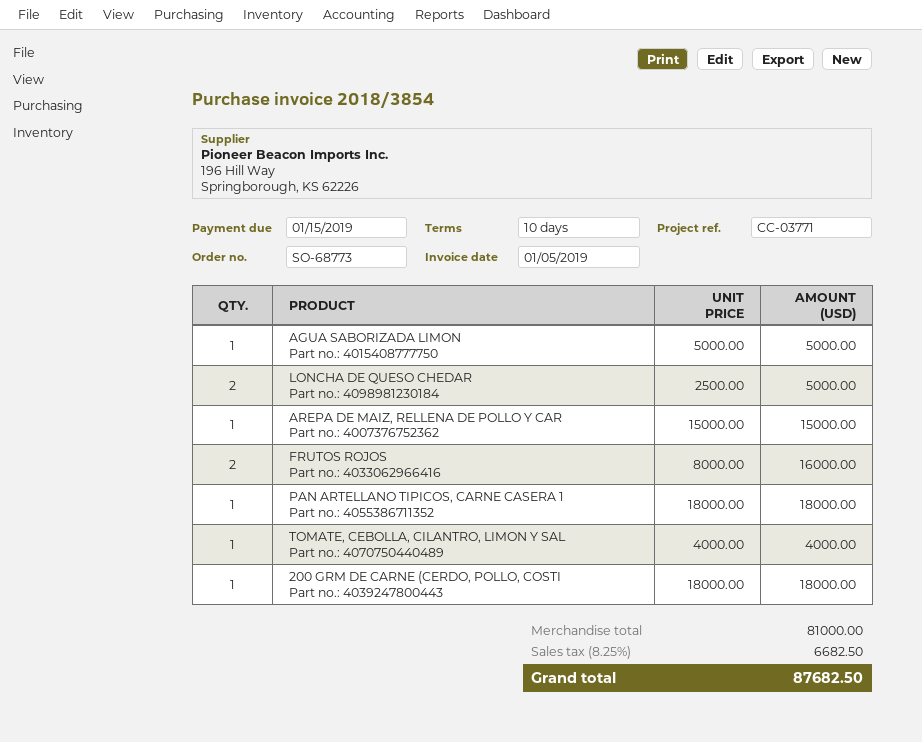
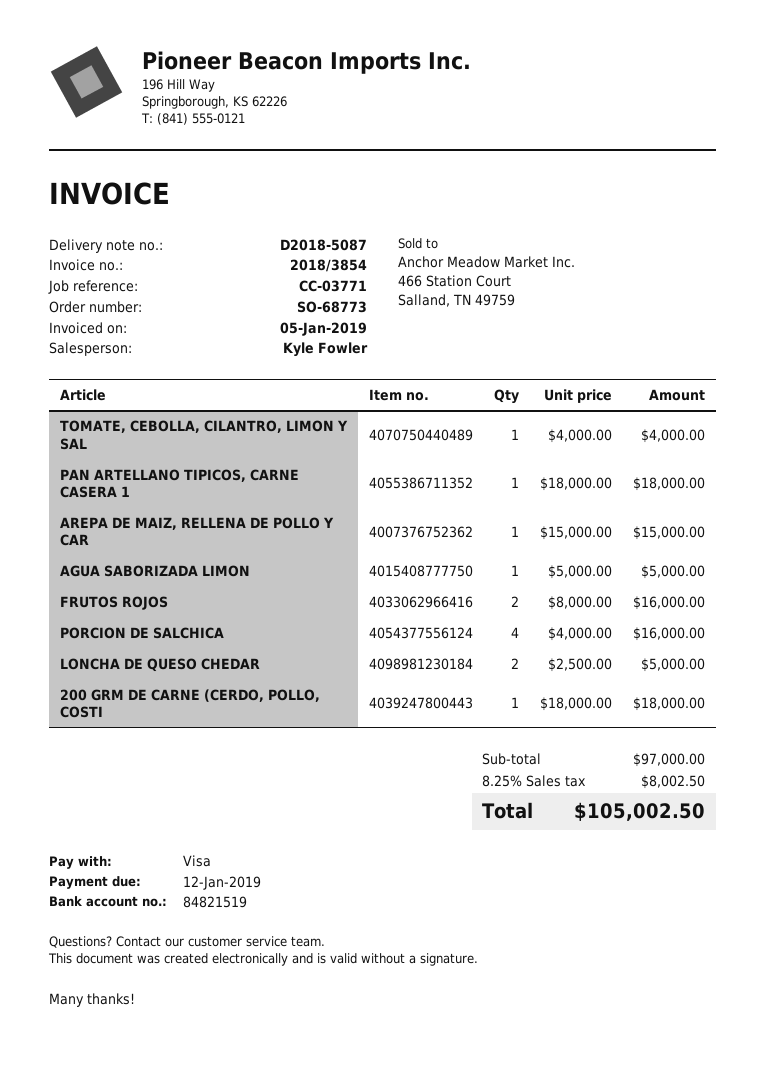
due date: 2019-01-15 -> 2019-01-12
PORCION DE SALCHICA: none -> 4 x 4000.00 = 16000.00
subtotal: 81000.00 -> 97000.00
tax: 8.25% = 6682.50 -> 8.25% = 8002.50
total: 87682.50 -> 105002.50

